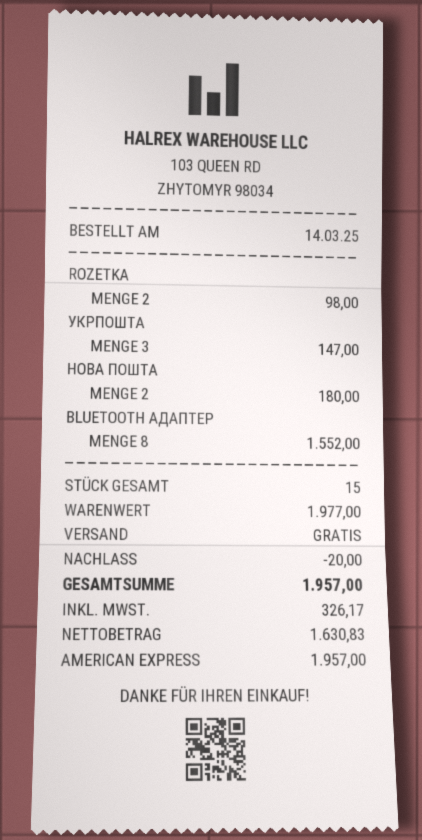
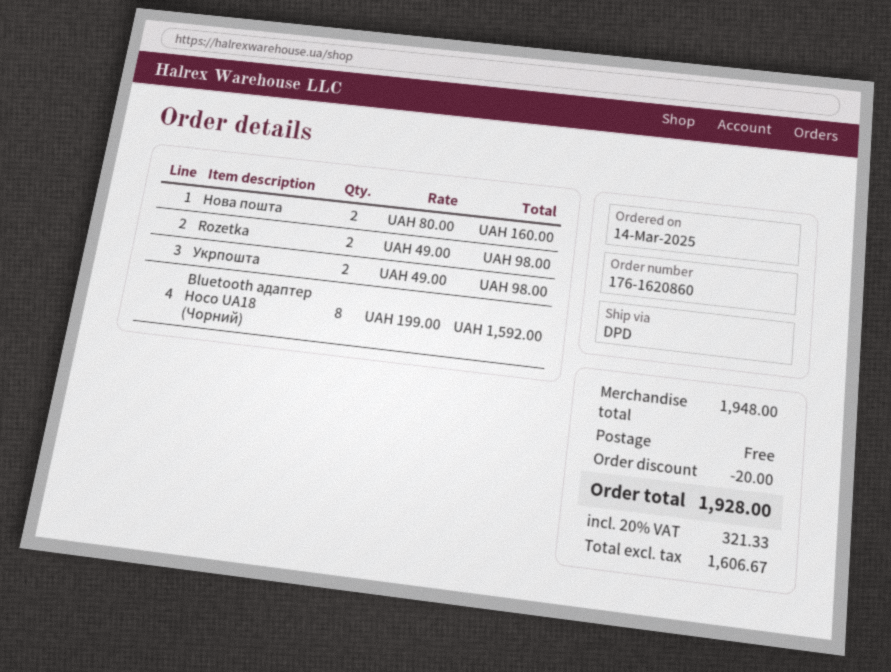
УКРПОШТА: 3 for 147.00 -> 2 for 98.00
НОВА ПОШТА: 2 for 180.00 -> 2 for 160.00
BLUETOOTH АДАПТЕР: 8 for 1552.00 -> 8 for 1592.00
subtotal: 1977.00 -> 1948.00
net: 1630.83 -> 1606.67
tax: 326.17 -> 321.33
total: 1957.00 -> 1928.00

